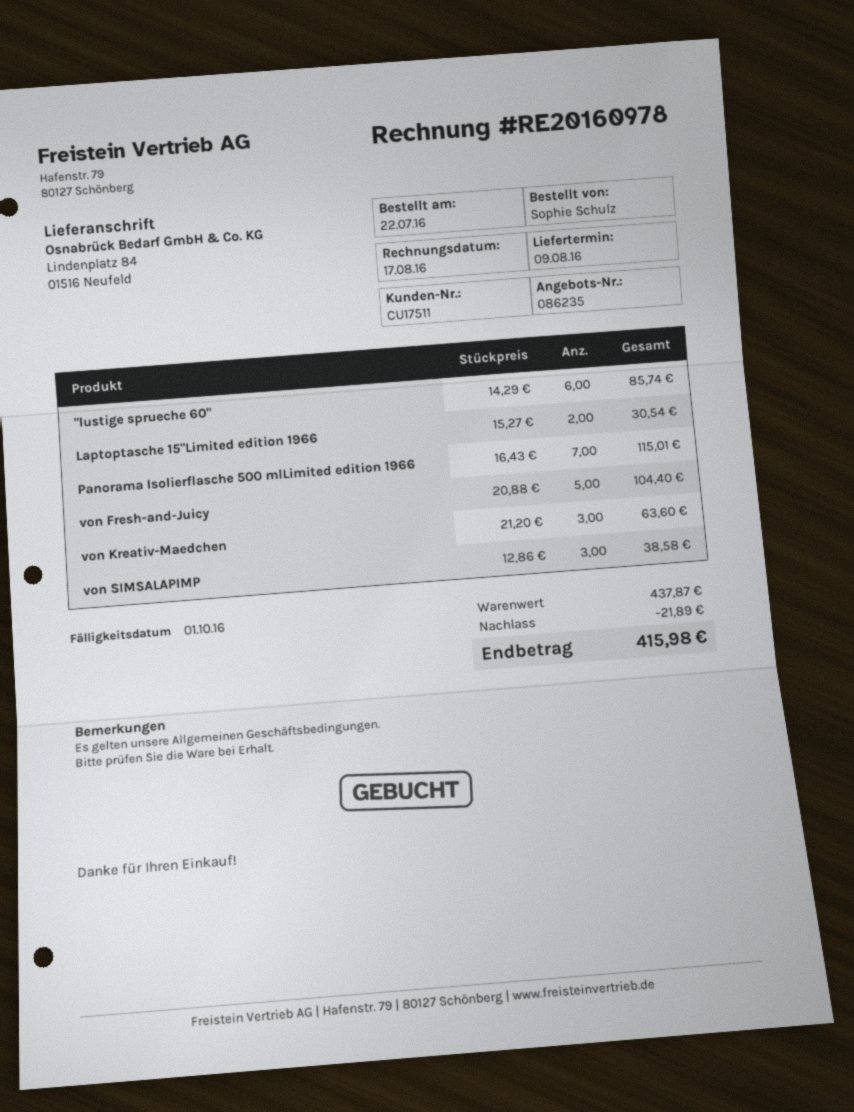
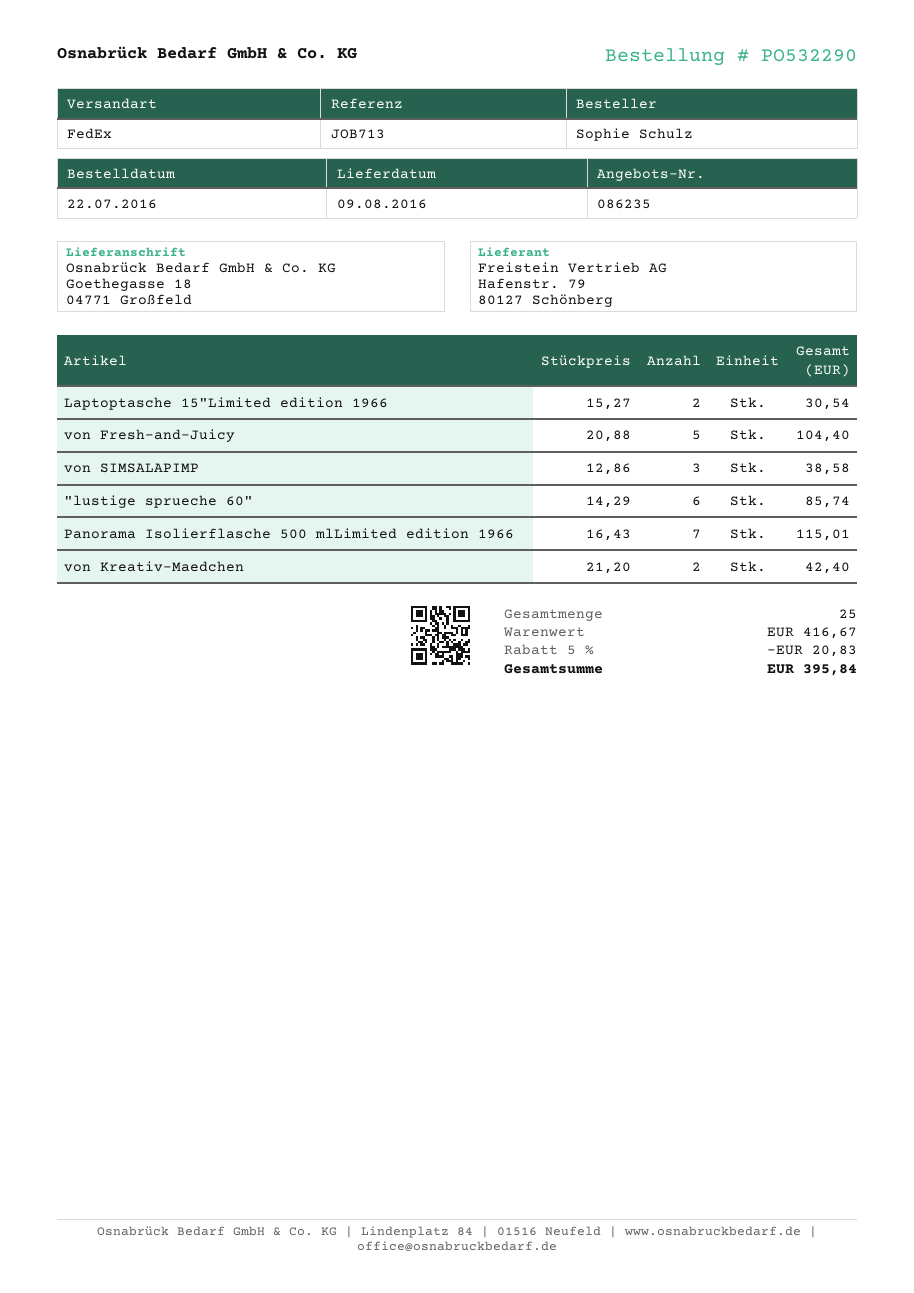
ship to: Lindenplatz 84, 01516 Neufeld -> Goethegasse 18, 04771 Großfeld
von Kreativ-Maedchen: 3 x 21.20 = 63.60 -> 2 x 21.20 = 42.40
subtotal: 437.87 -> 416.67
discount: 21.89 -> 20.83
total: 415.98 -> 395.84

